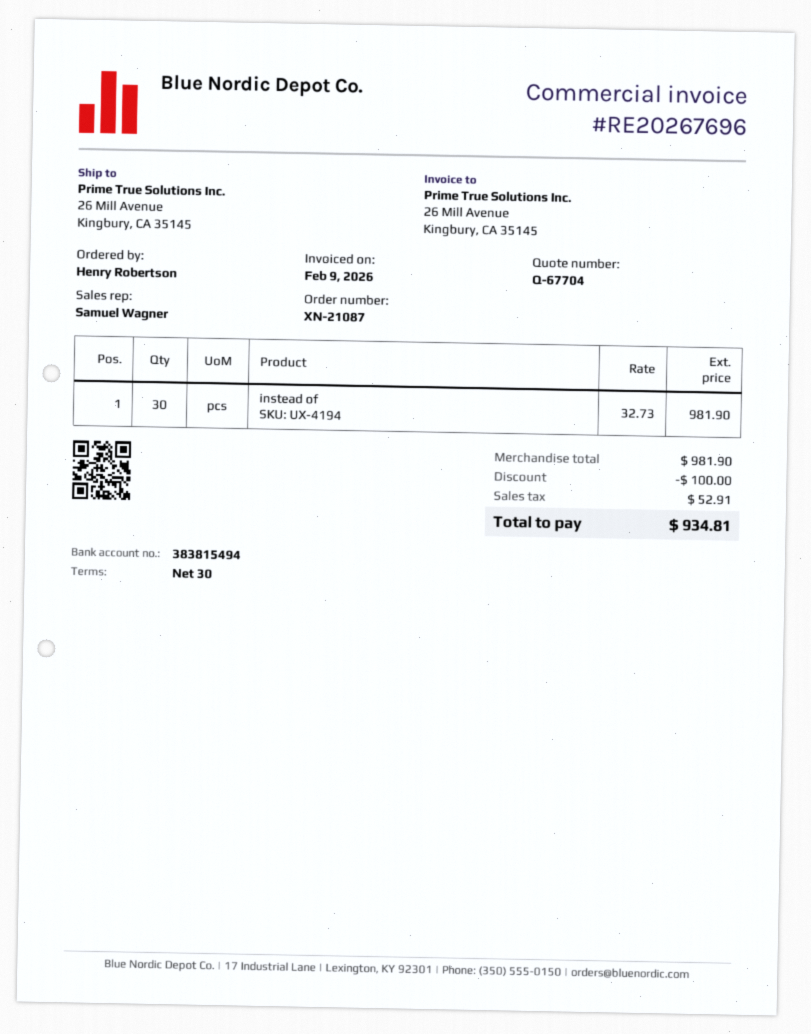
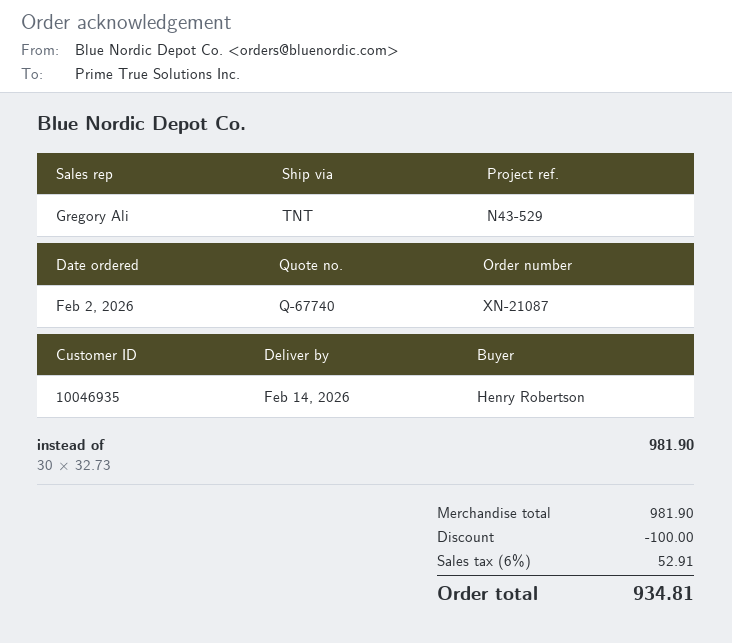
quote number: Q-67704 -> Q-67740
sales rep: Samuel Wagner -> Gregory Ali

